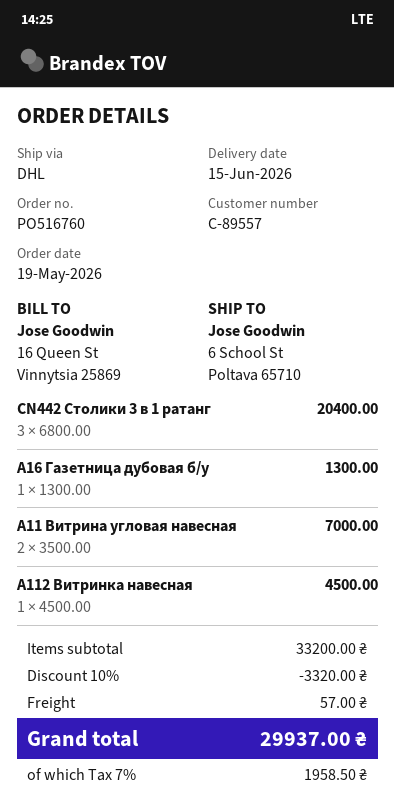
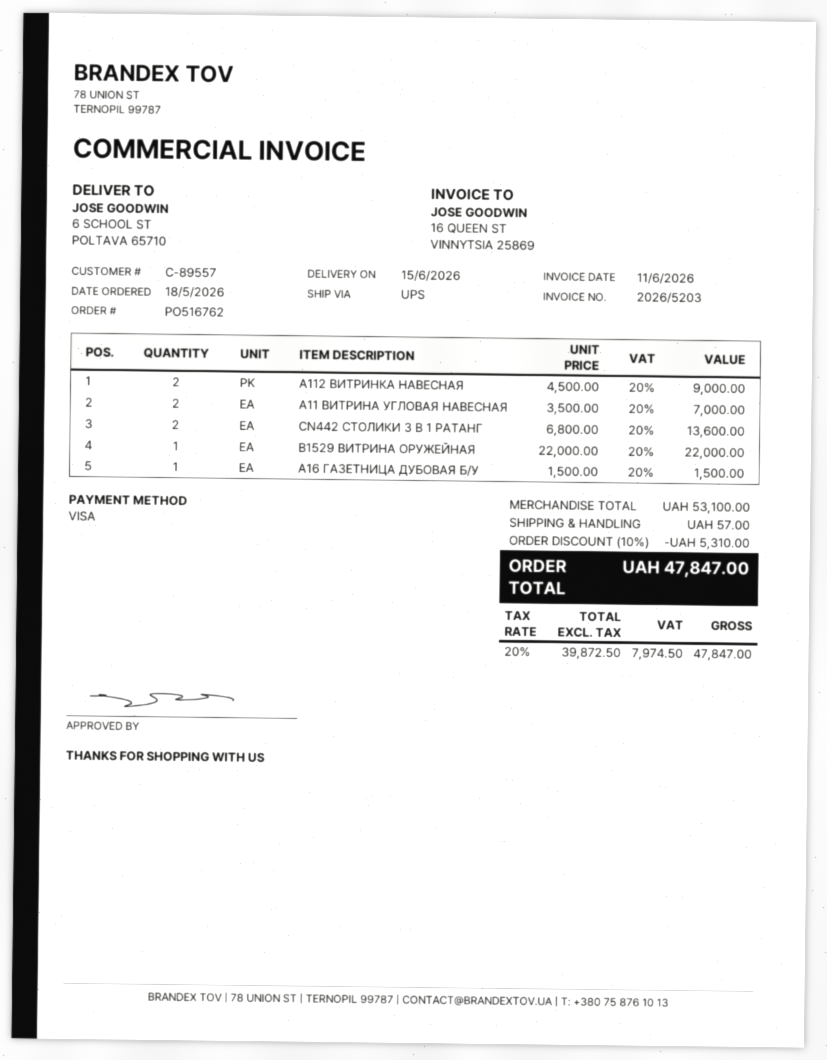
order number: PO516760 -> PO516762
order date: 2026-05-19 -> 2026-05-18
shipping method: DHL -> UPS
CN442 Столики 3 в 1 ратанг: 3 x 6800.00 = 20400.00 -> 2 x 6800.00 = 13600.00
А16 Газетница дубовая б/у: 1 x 1300.00 = 1300.00 -> 1 x 1500.00 = 1500.00
А112 Витринка навесная: 1 x 4500.00 = 4500.00 -> 2 x 4500.00 = 9000.00
В1529 ВИТРИНА ОРУЖЕЙНАЯ: none -> 1 x 22000.00 = 22000.00
subtotal: 33200.00 -> 53100.00
discount: 10% = 3320.00 -> 10% = 5310.00
tax: 7% = 1958.50 -> 20% = 7974.50
total: 29937.00 -> 47847.00

